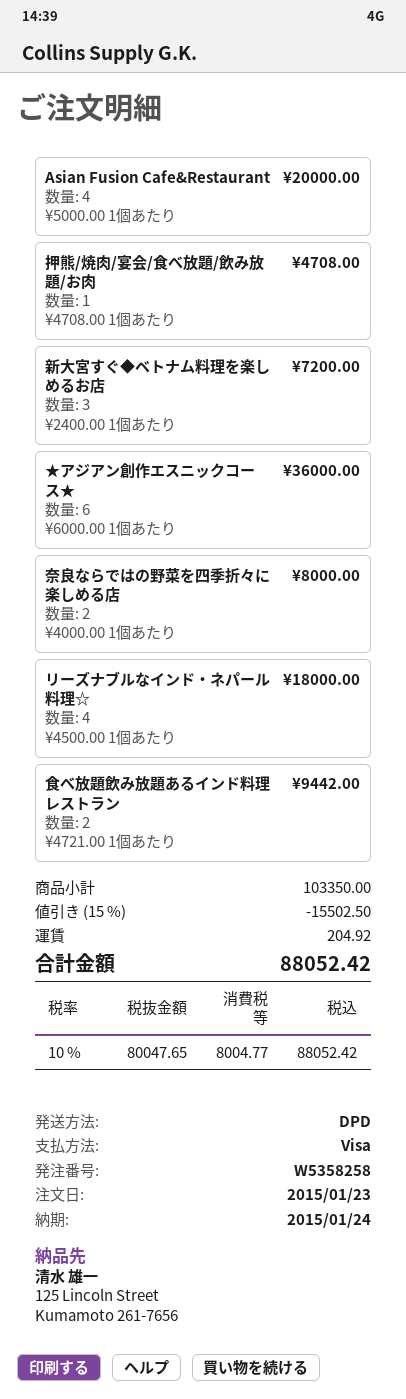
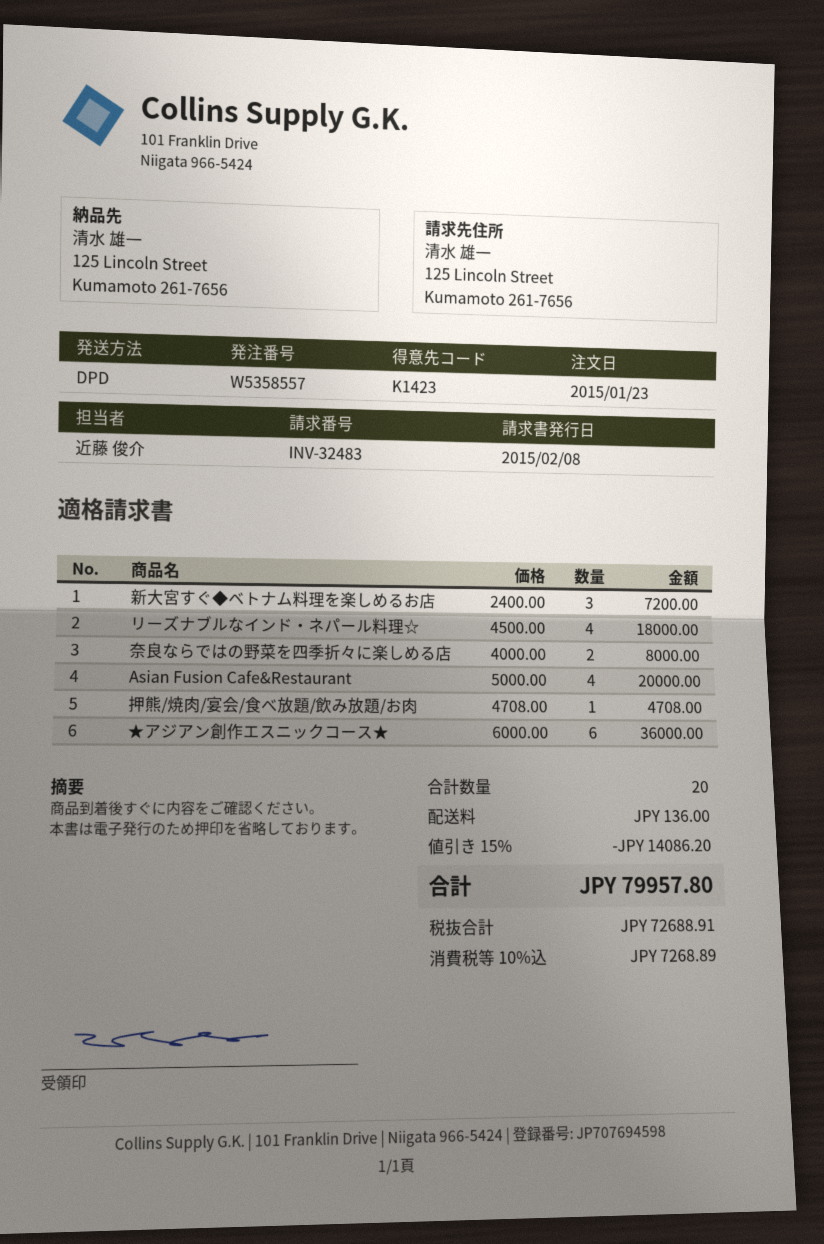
order number: W5358258 -> W5358557
食べ放題飲み放題あるインド料理レストラン: 2 x 4721.00 = 9442.00 -> none
discount: 15% = 15502.50 -> 15% = 14086.20
shipping: 204.92 -> 136.00
net: 80047.65 -> 72688.91
tax: 10% = 8004.77 -> 10% = 7268.89
total: 88052.42 -> 79957.80

